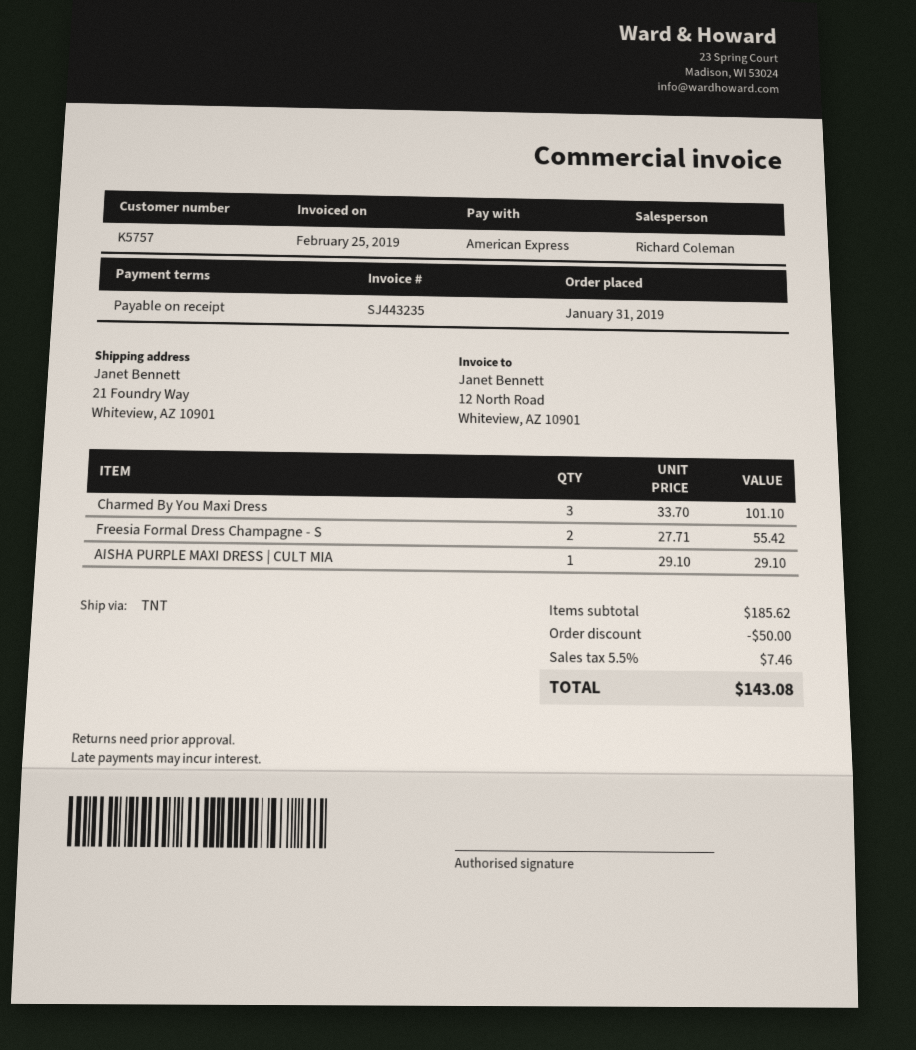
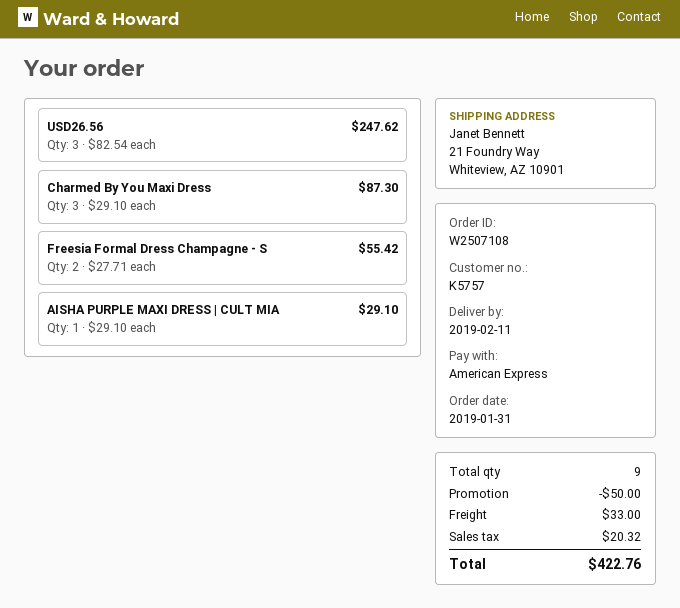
Charmed By You Maxi Dress: 3 x 33.70 = 101.10 -> 3 x 29.10 = 87.30
USD26.56: none -> 3 x 82.54 = 247.62
shipping: none -> 33.00
tax: 7.46 -> 20.32
total: 143.08 -> 422.76

